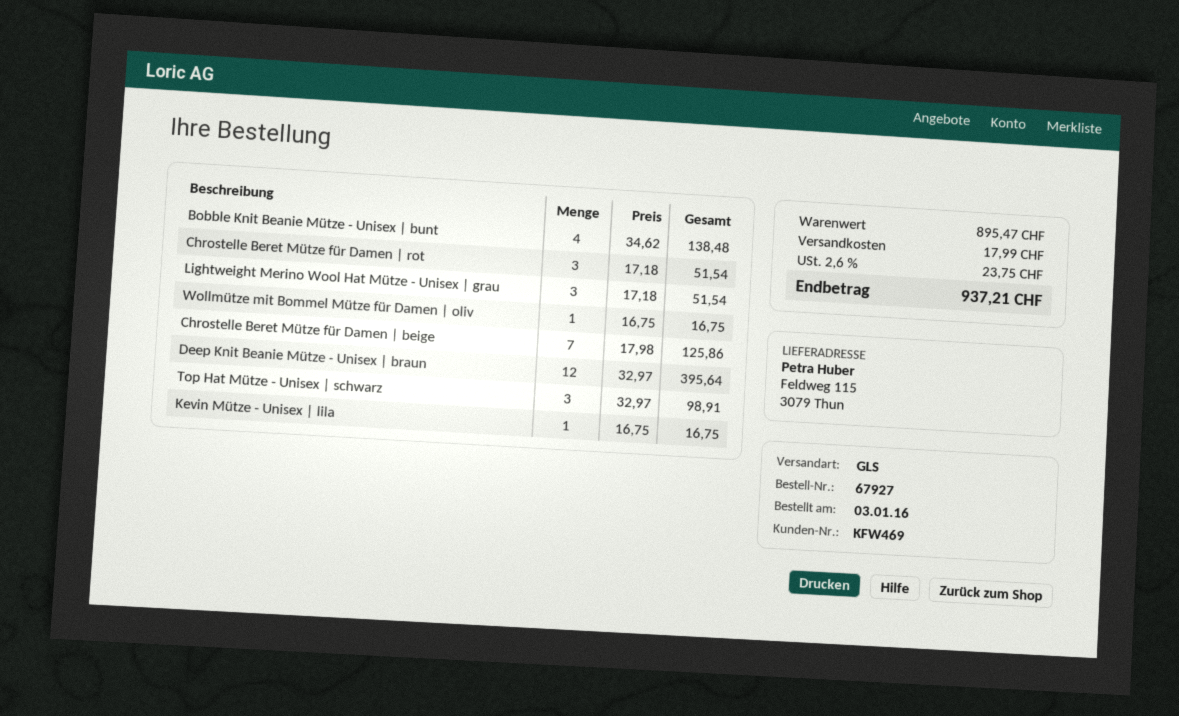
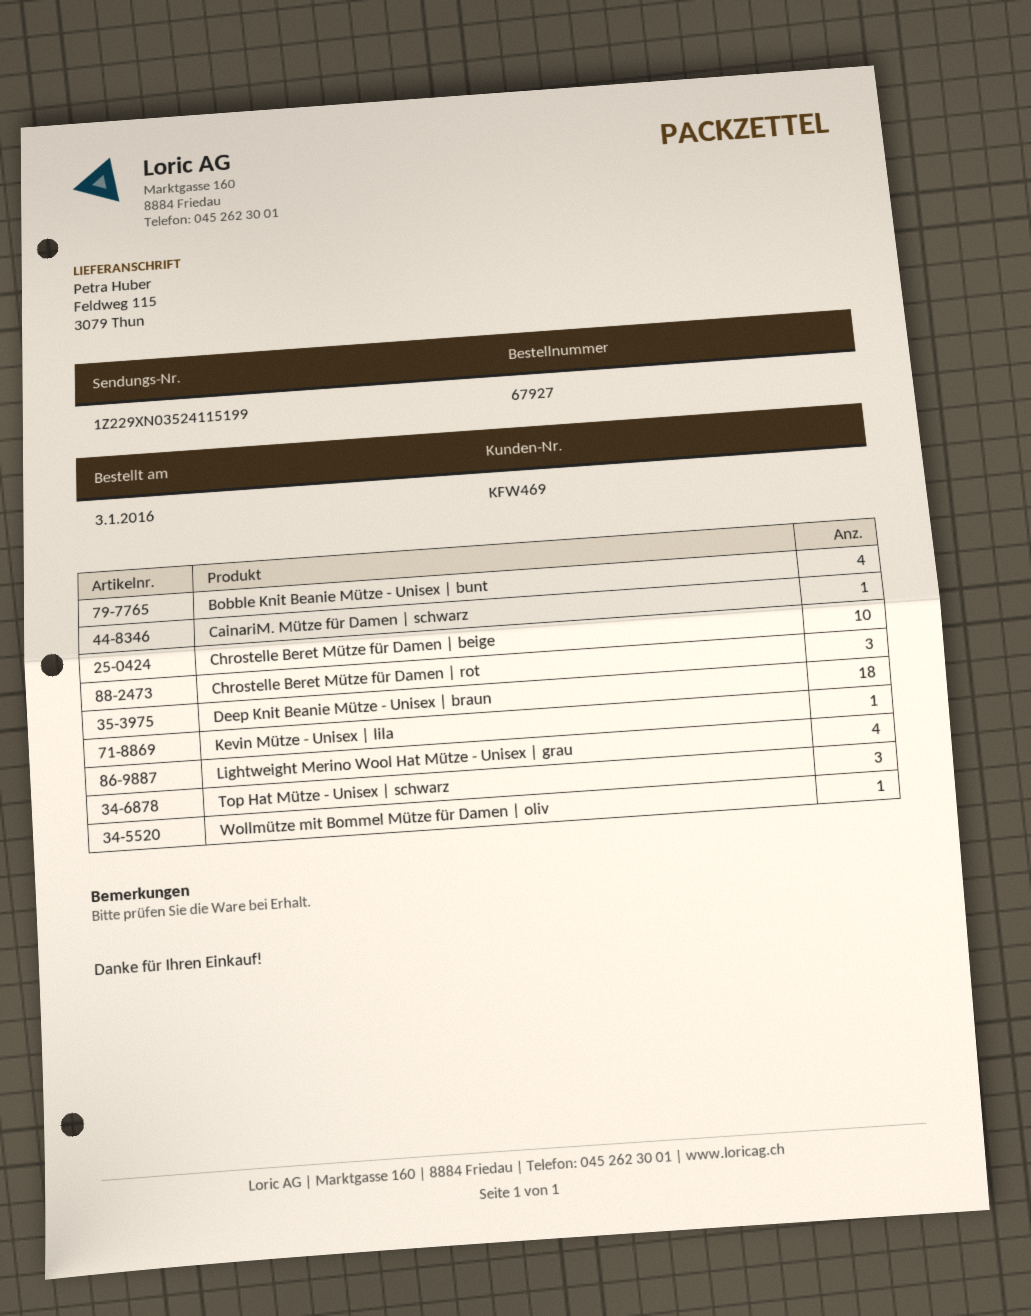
Lightweight Merino Wool Hat Mütze - Unisex | grau: 3 -> 4
Chrostelle Beret Mütze für Damen | beige: 7 -> 10
Deep Knit Beanie Mütze - Unisex | braun: 12 -> 18
CainariM. Mütze für Damen | schwarz: none -> 1

